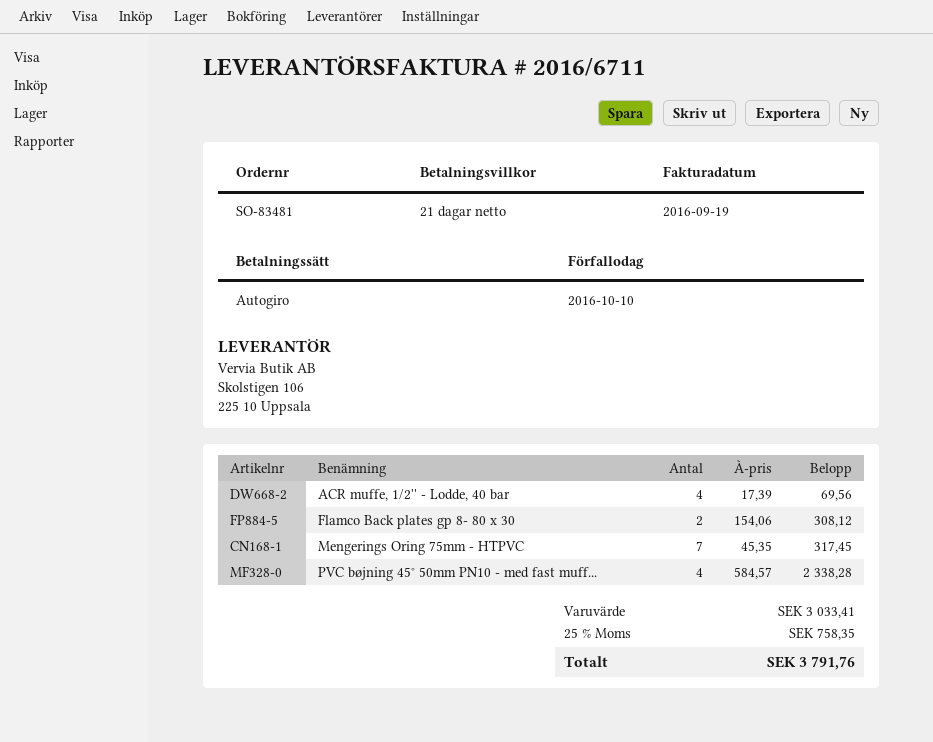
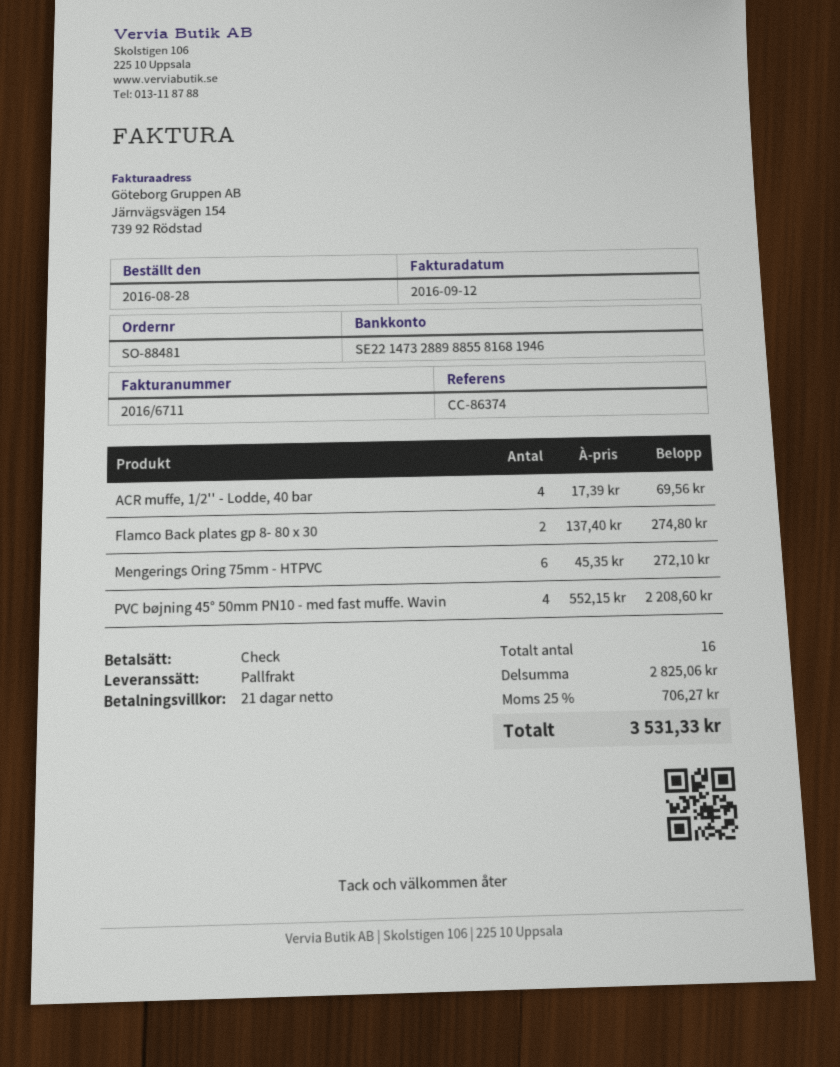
order number: SO-83481 -> SO-88481
invoice date: 2016-09-19 -> 2016-09-12
payment method: direct debit -> cheque
Flamco Back plates gp 8- 80 x 30: 2 x 154.06 = 308.12 -> 2 x 137.40 = 274.80
Mengerings Oring 75mm - HTPVC: 7 x 45.35 = 317.45 -> 6 x 45.35 = 272.10
PVC bøjning 45° 50mm PN10 - med fast muff...: 4 x 584.57 = 2338.28 -> 4 x 552.15 = 2208.60
subtotal: 3033.41 -> 2825.06
tax: 25% = 758.35 -> 25% = 706.27
total: 3791.76 -> 3531.33

